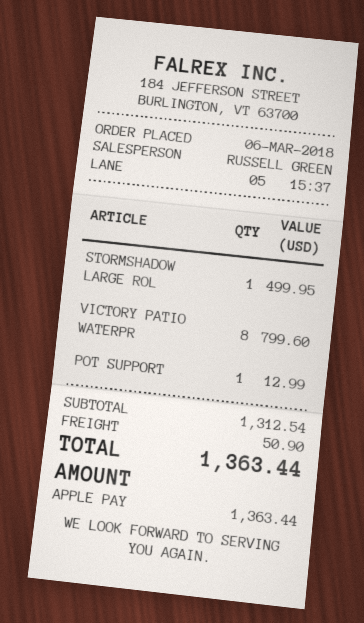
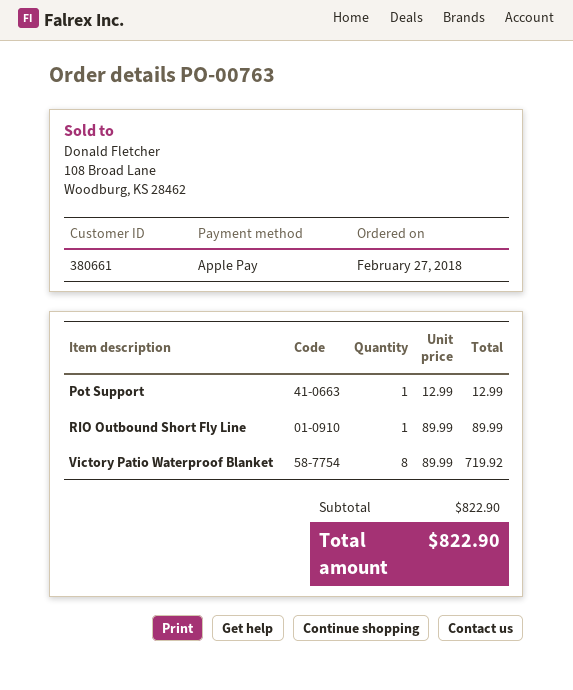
order date: 2018-03-06 -> 2018-02-27
STORMSHADOW LARGE ROL: 1 for 499.95 -> none
VICTORY PATIO WATERPR: 8 for 799.60 -> 8 for 719.92
RIO Outbound Short Fly Line: none -> 1 for 89.99
subtotal: 1312.54 -> 822.90
shipping: 50.90 -> none
total: 1363.44 -> 822.90

